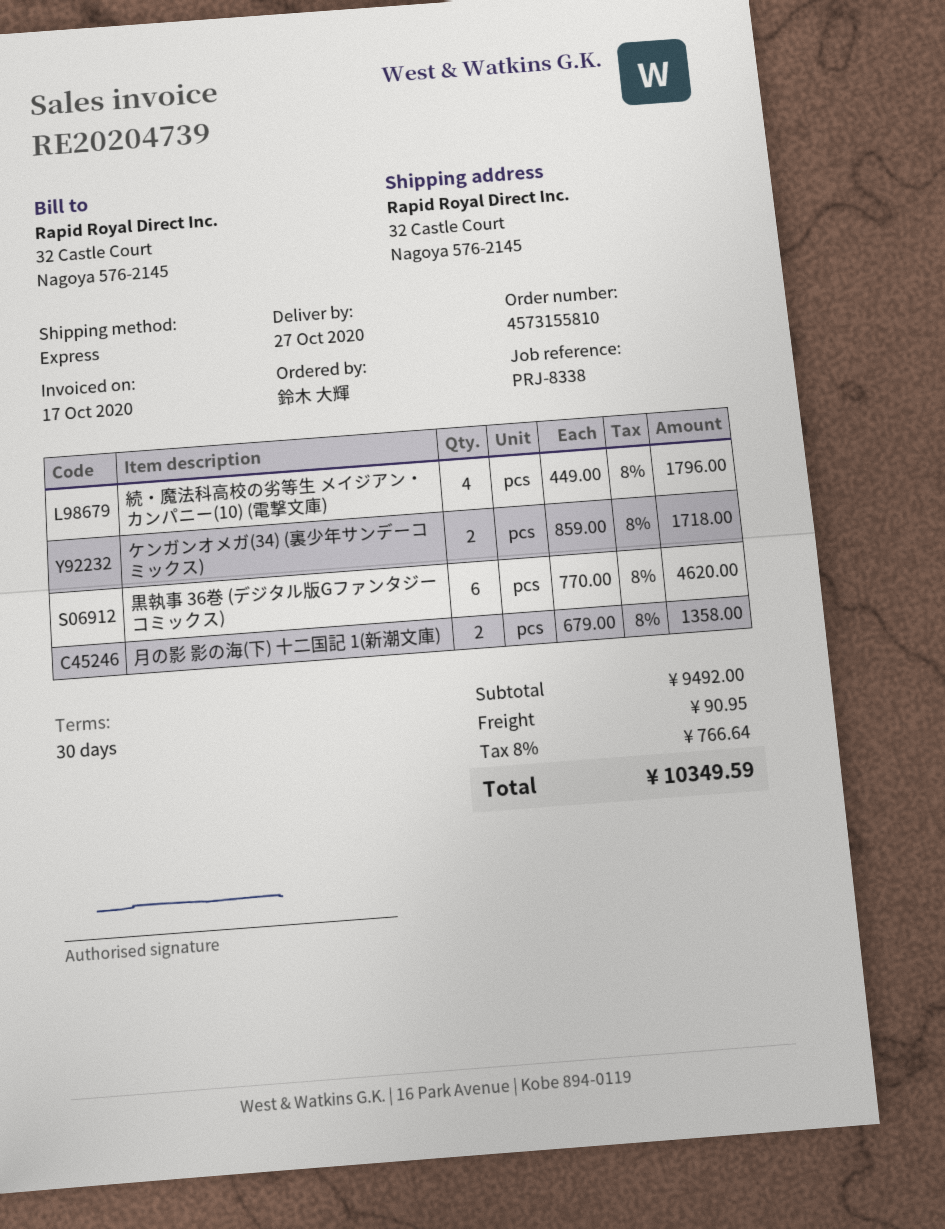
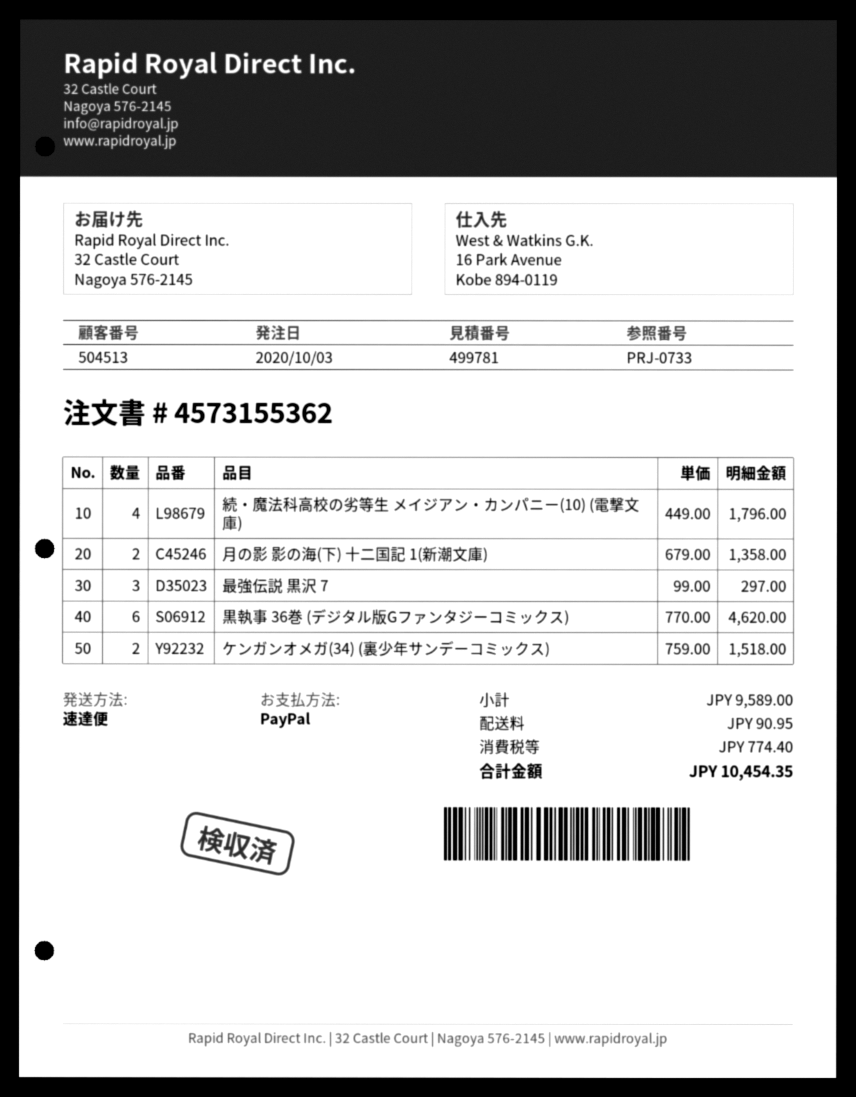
order number: 4573155810 -> 4573155362
reference: PRJ-8338 -> PRJ-0733
ケンガンオメガ(34) (裏少年サンデーコミックス): 2 x 859.00 = 1718.00 -> 2 x 759.00 = 1518.00
最強伝説 黒沢 7: none -> 3 x 99.00 = 297.00
subtotal: 9492.00 -> 9589.00
tax: 766.64 -> 774.40
total: 10349.59 -> 10454.35

